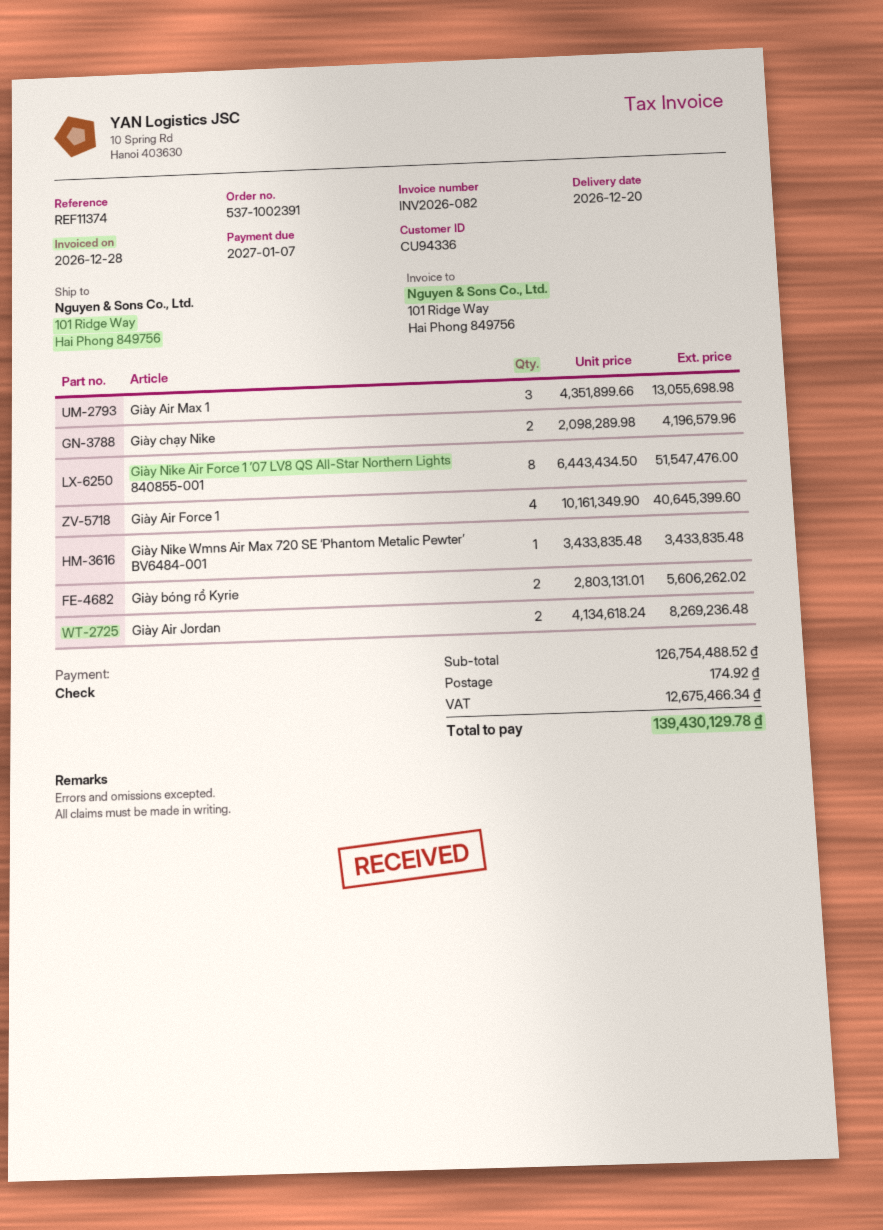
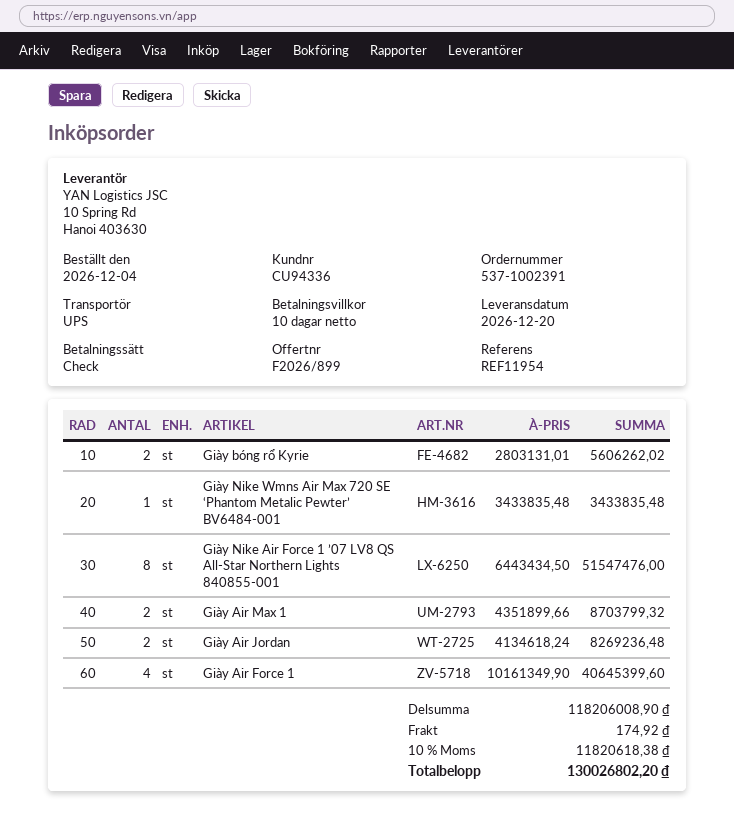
reference: REF11374 -> REF11954
Giày Air Max 1: 3 x 4351899.66 = 13055698.98 -> 2 x 4351899.66 = 8703799.32
Giày chạy Nike: 2 x 2098289.98 = 4196579.96 -> none
subtotal: 126754488.52 -> 118206008.90
tax: 12675466.34 -> 11820618.38
total: 139430129.78 -> 130026802.20

